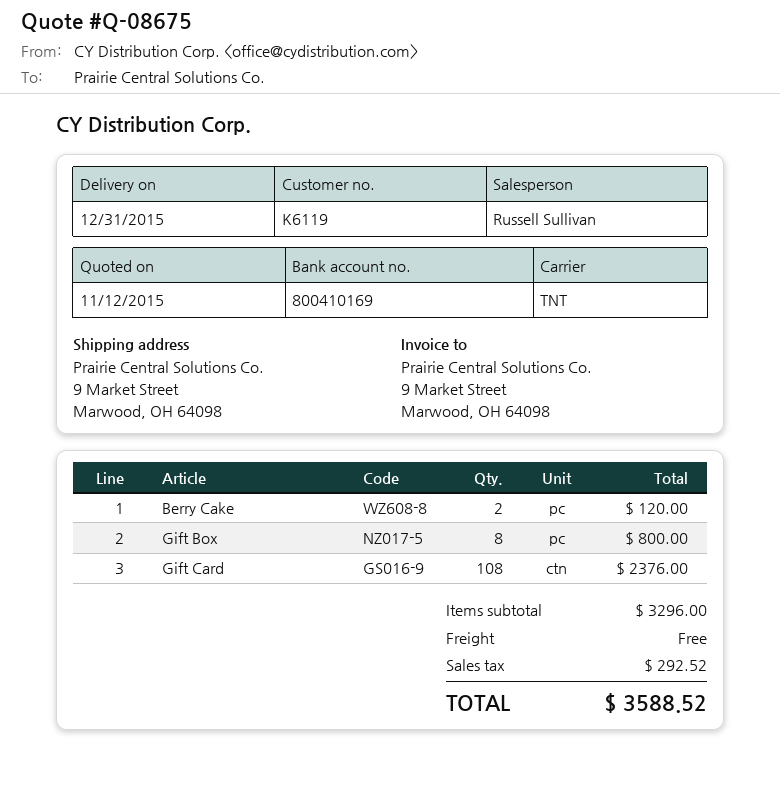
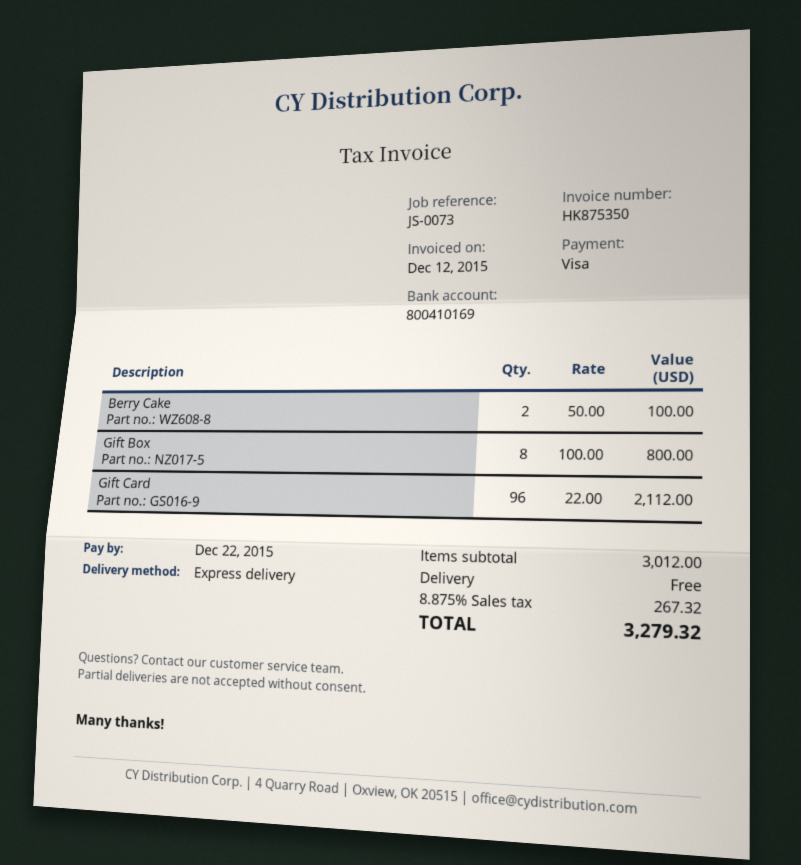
shipping method: TNT -> express
Berry Cake: 2 for 120.00 -> 2 for 100.00
Gift Card: 108 for 2376.00 -> 96 for 2112.00
subtotal: 3296.00 -> 3012.00
tax: 292.52 -> 267.32
total: 3588.52 -> 3279.32

